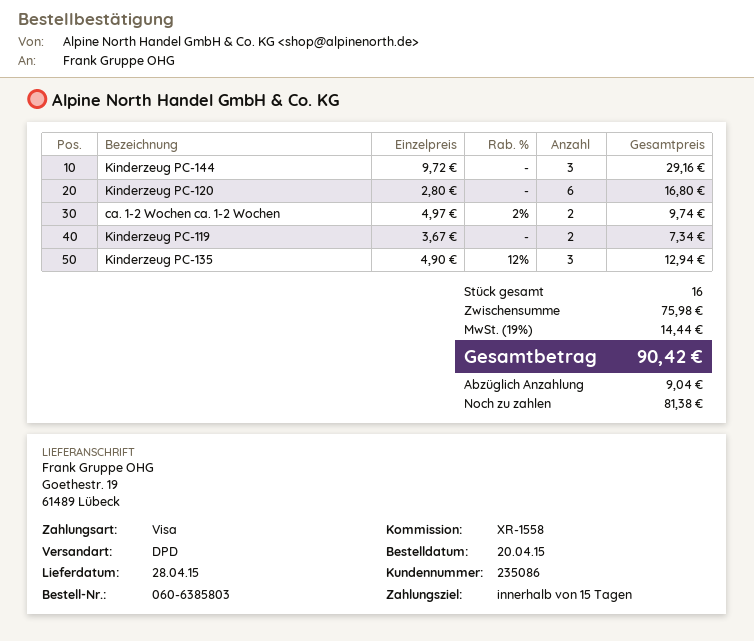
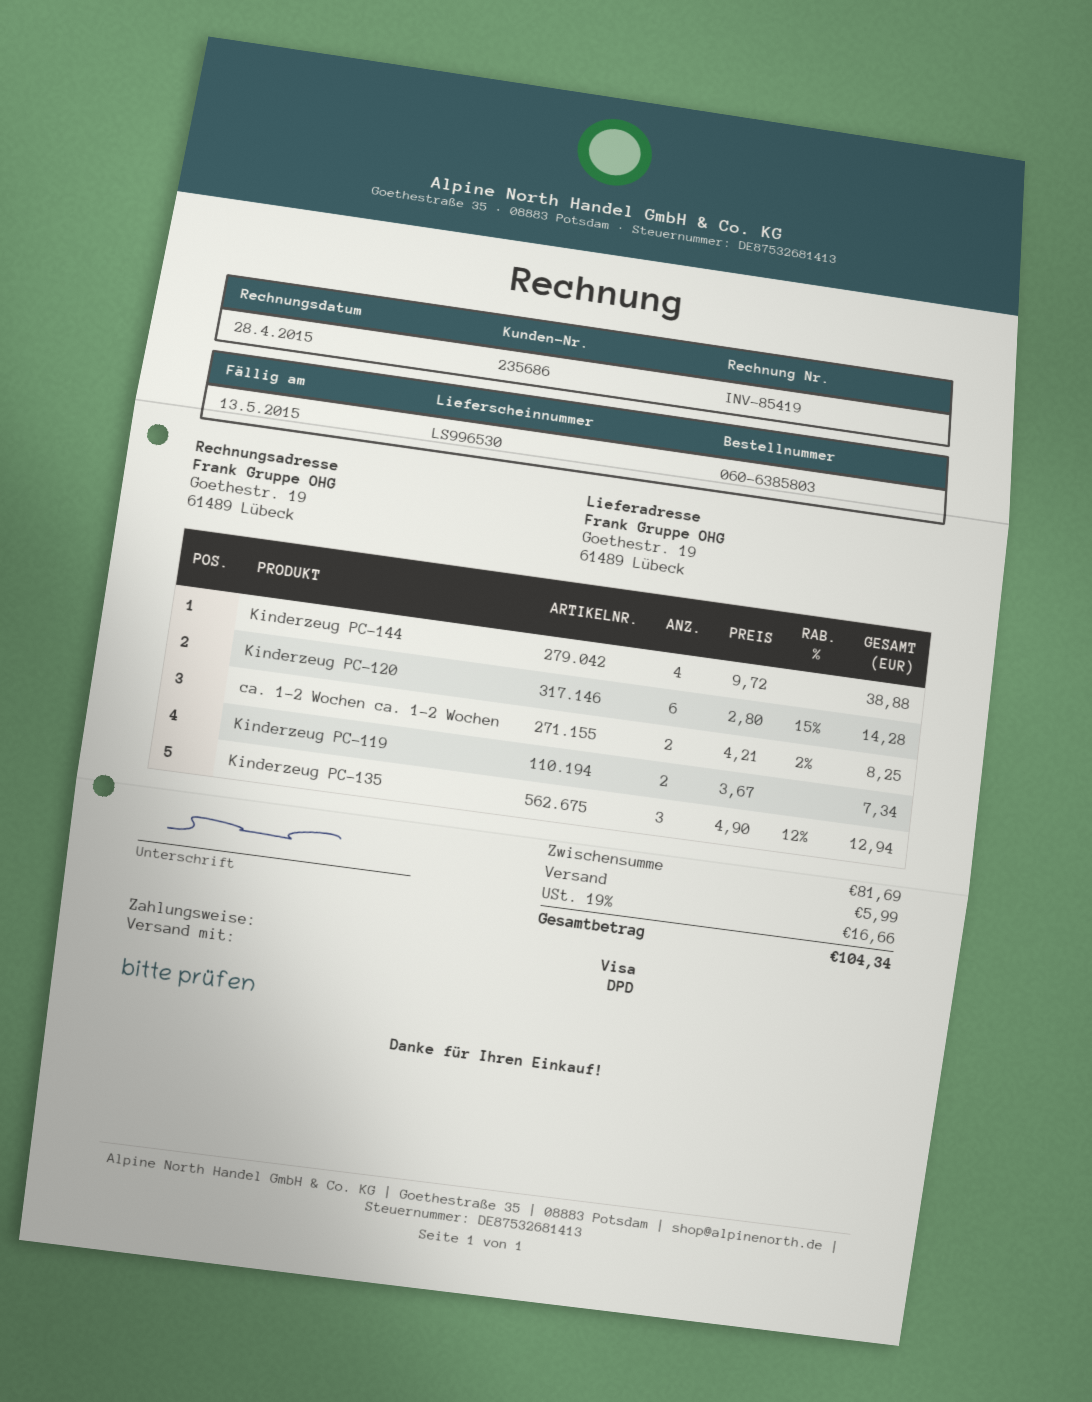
customer number: 235086 -> 235686
Kinderzeug PC-144: 3 x 9.72 = 29.16 -> 4 x 9.72 = 38.88
Kinderzeug PC-120: 6 x 2.80 = 16.80 -> 6 x 2.80 - 15% = 14.28
ca. 1-2 Wochen ca. 1-2 Wochen: 2 x 4.97 - 2% = 9.74 -> 2 x 4.21 - 2% = 8.25
subtotal: 75.98 -> 81.69
shipping: none -> 5.99
tax: 19% = 14.44 -> 19% = 16.66
total: 90.42 -> 104.34

